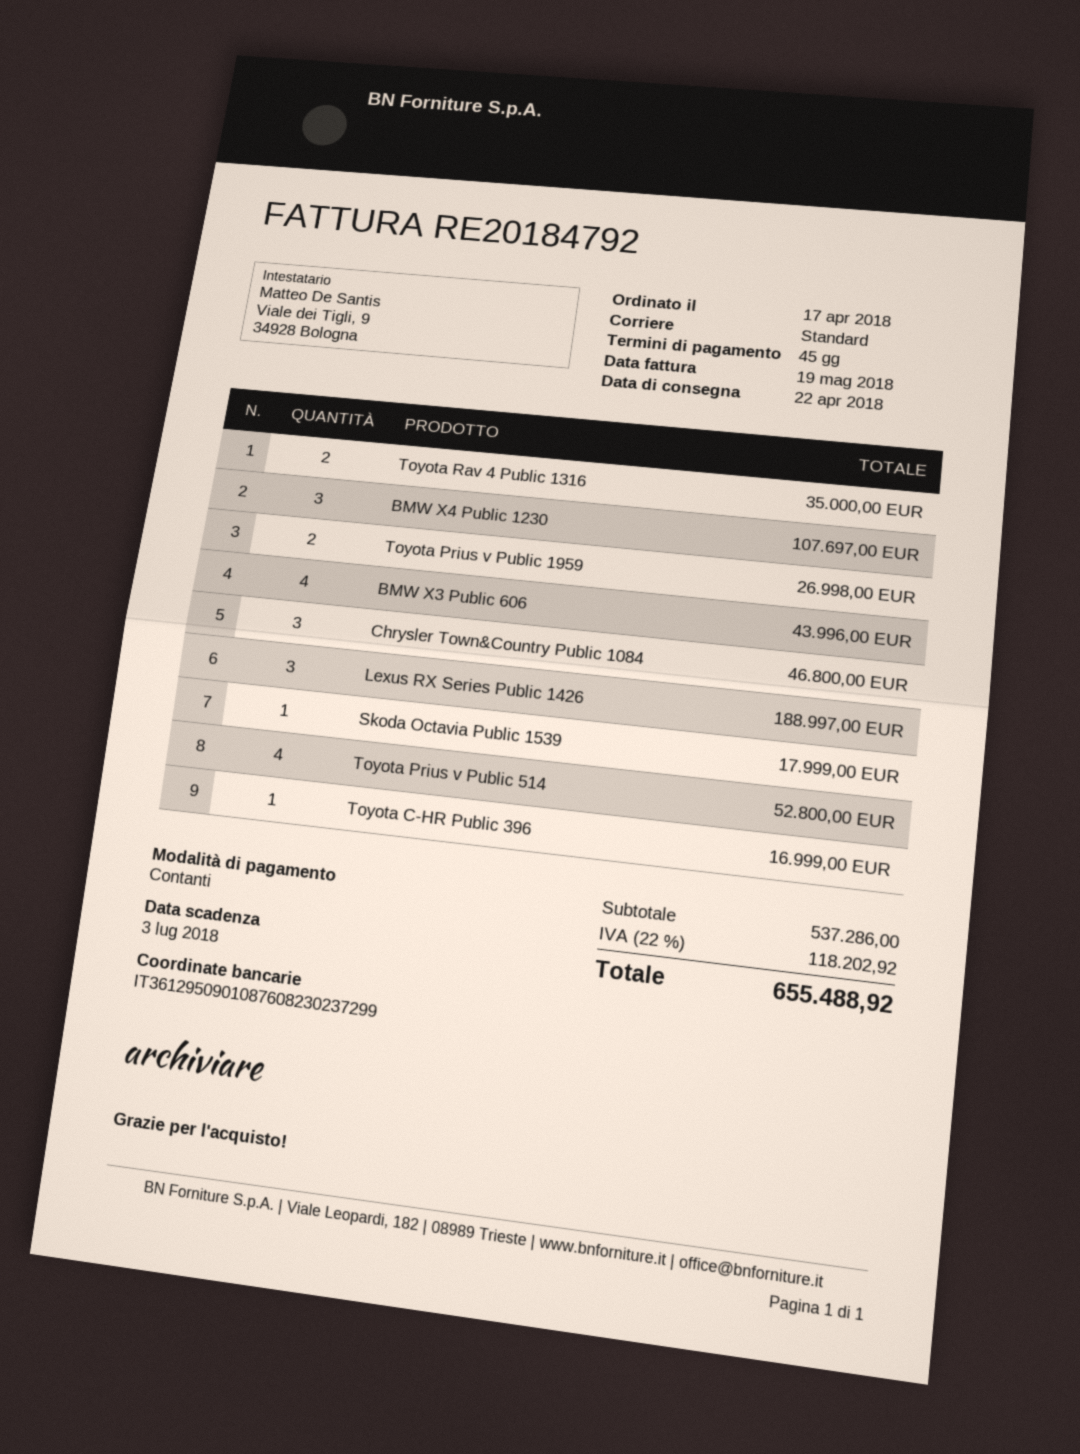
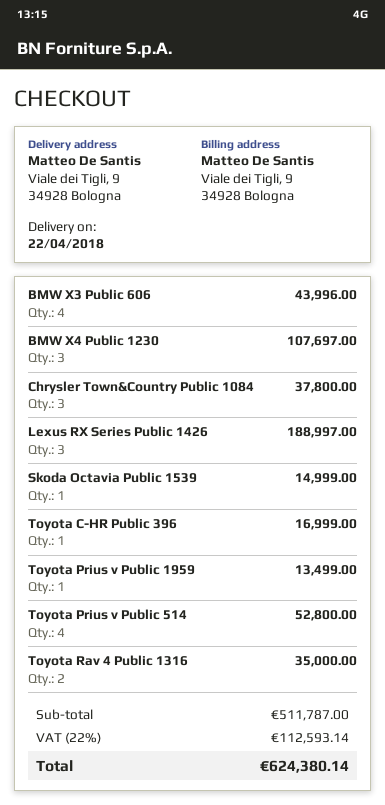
Toyota Prius v Public 1959: 2 for 26998.00 -> 1 for 13499.00
Chrysler Town&Country Public 1084: 3 for 46800.00 -> 3 for 37800.00
Skoda Octavia Public 1539: 1 for 17999.00 -> 1 for 14999.00
subtotal: 537286.00 -> 511787.00
tax: 22% = 118202.92 -> 22% = 112593.14
total: 655488.92 -> 624380.14

